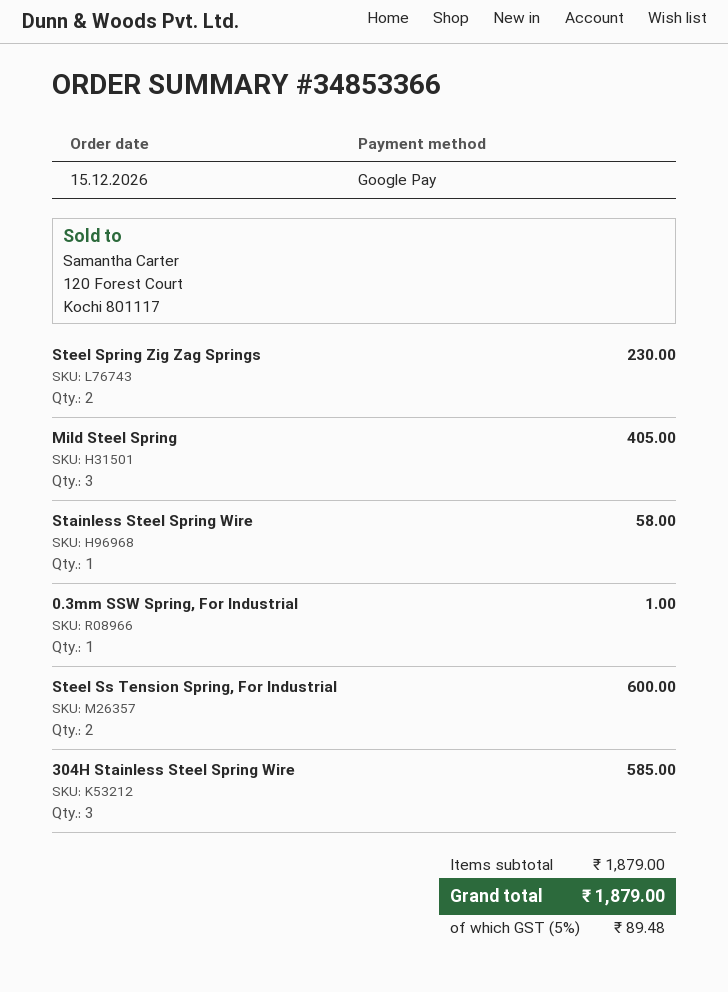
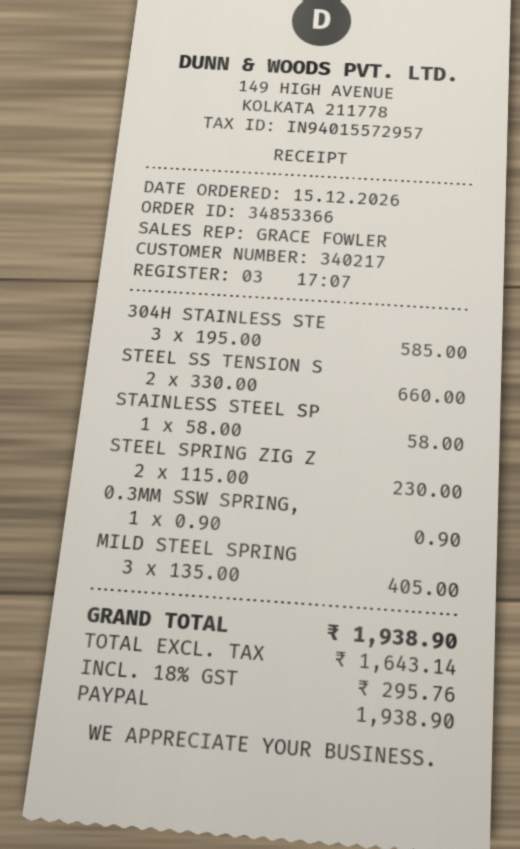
payment method: Google Pay -> PayPal
0.3mm SSW Spring, For Industrial: 1 for 1.00 -> 1 for 0.90
Steel Ss Tension Spring, For Industrial: 2 for 600.00 -> 2 for 660.00
tax: 5% = 89.48 -> 18% = 295.76
total: 1879.00 -> 1938.90

